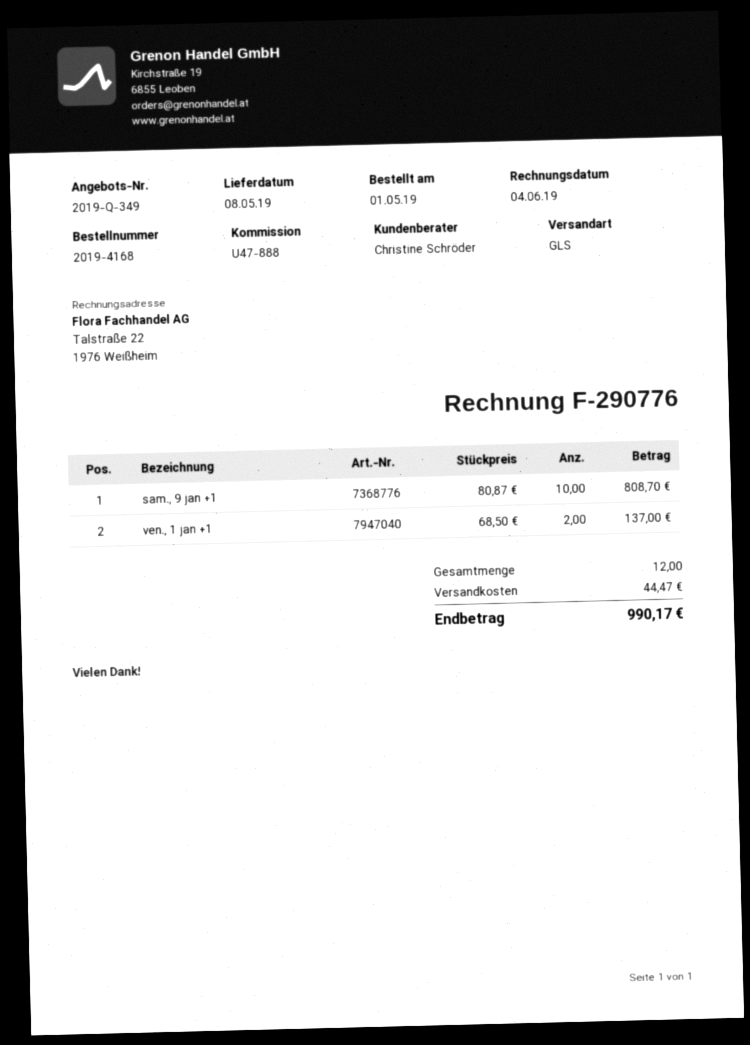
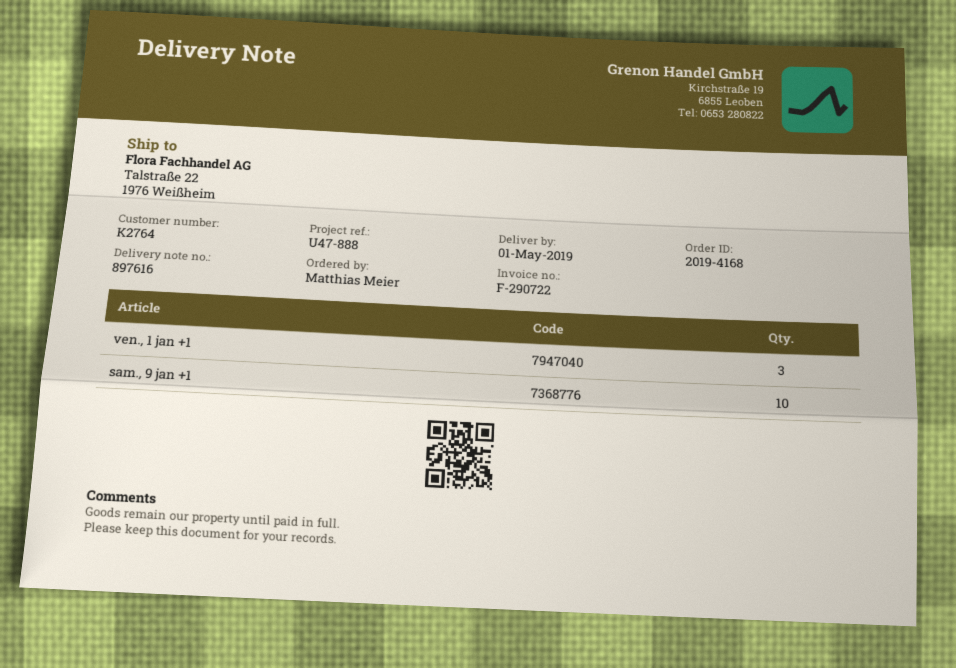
delivery date: 2019-05-08 -> 2019-05-01
invoice number: F-290776 -> F-290722
ven., 1 jan +1: 2 -> 3

